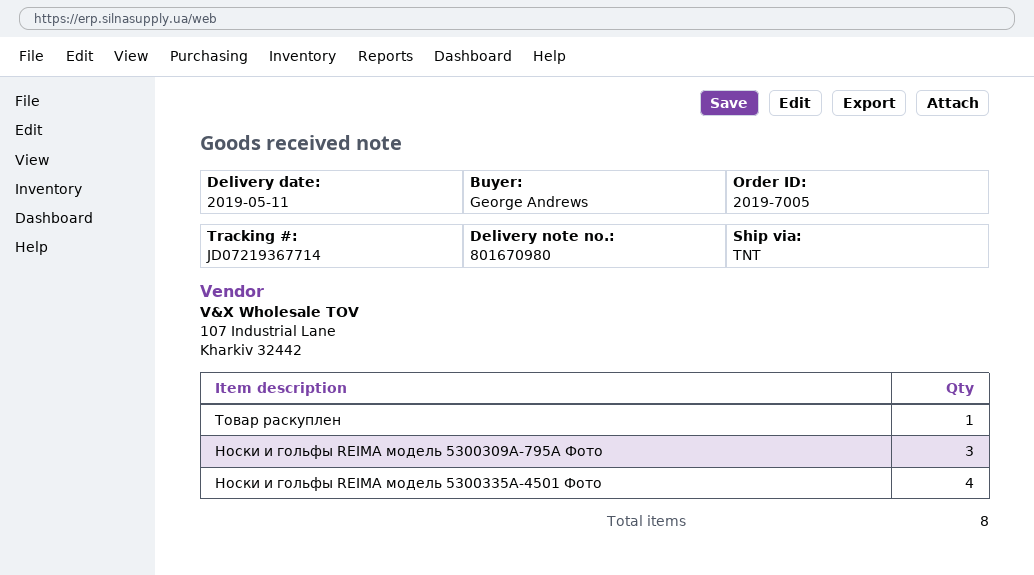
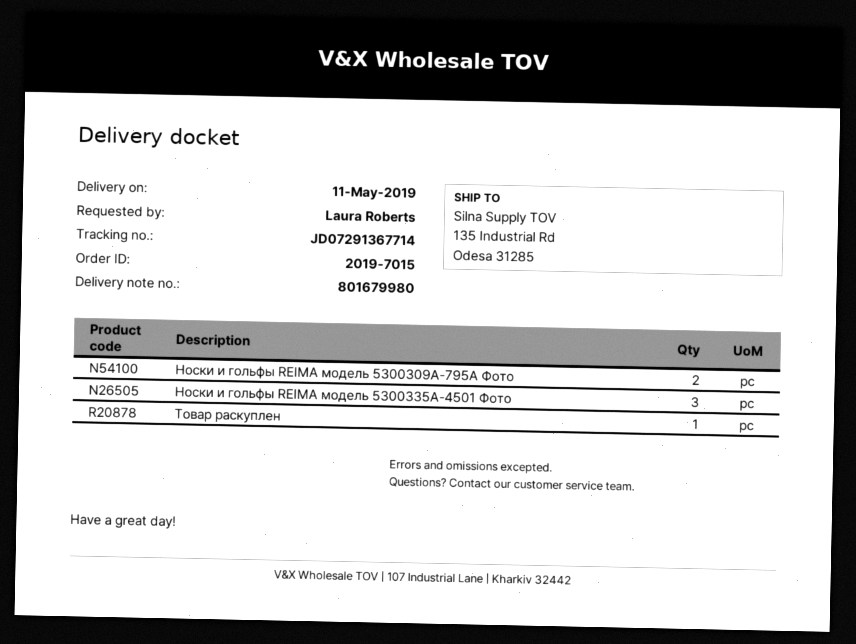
order number: 2019-7005 -> 2019-7015
delivery note number: 801670980 -> 801679980
ordered by: George Andrews -> Laura Roberts
tracking number: JD07219367714 -> JD07291367714
Носки и гольфы REIMA модель 5300309A-795A Фото: 3 -> 2
Носки и гольфы REIMA модель 5300335A-4501 Фото: 4 -> 3

